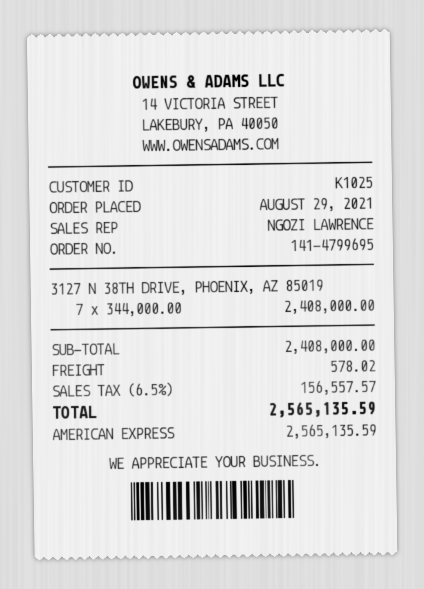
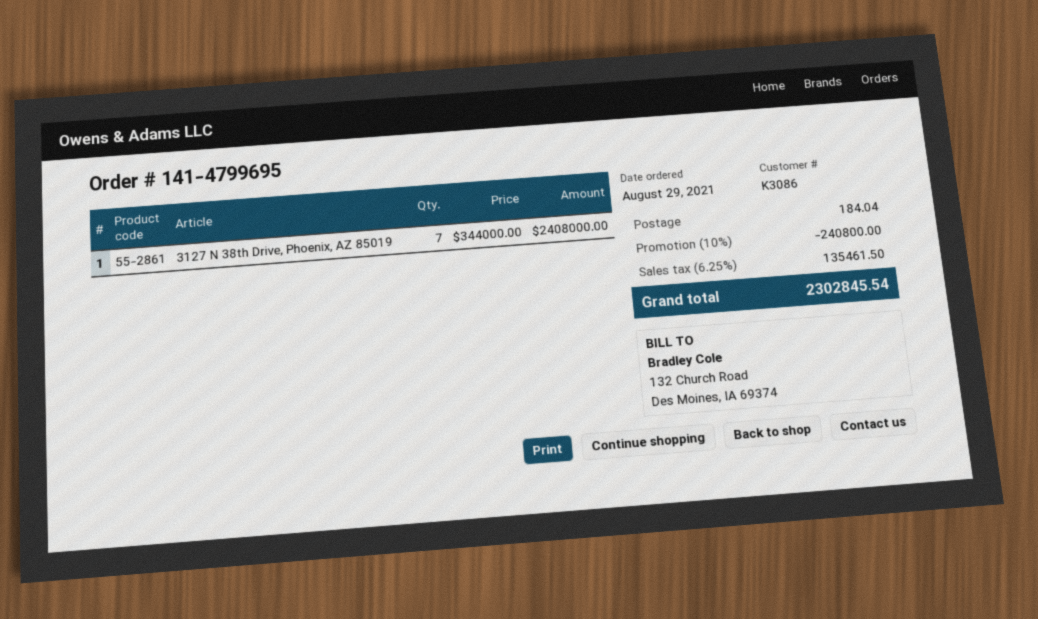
customer number: K1025 -> K3086
discount: none -> 10% = 240800.00
shipping: 578.02 -> 184.04
tax: 6.5% = 156557.57 -> 6.25% = 135461.50
total: 2565135.59 -> 2302845.54

